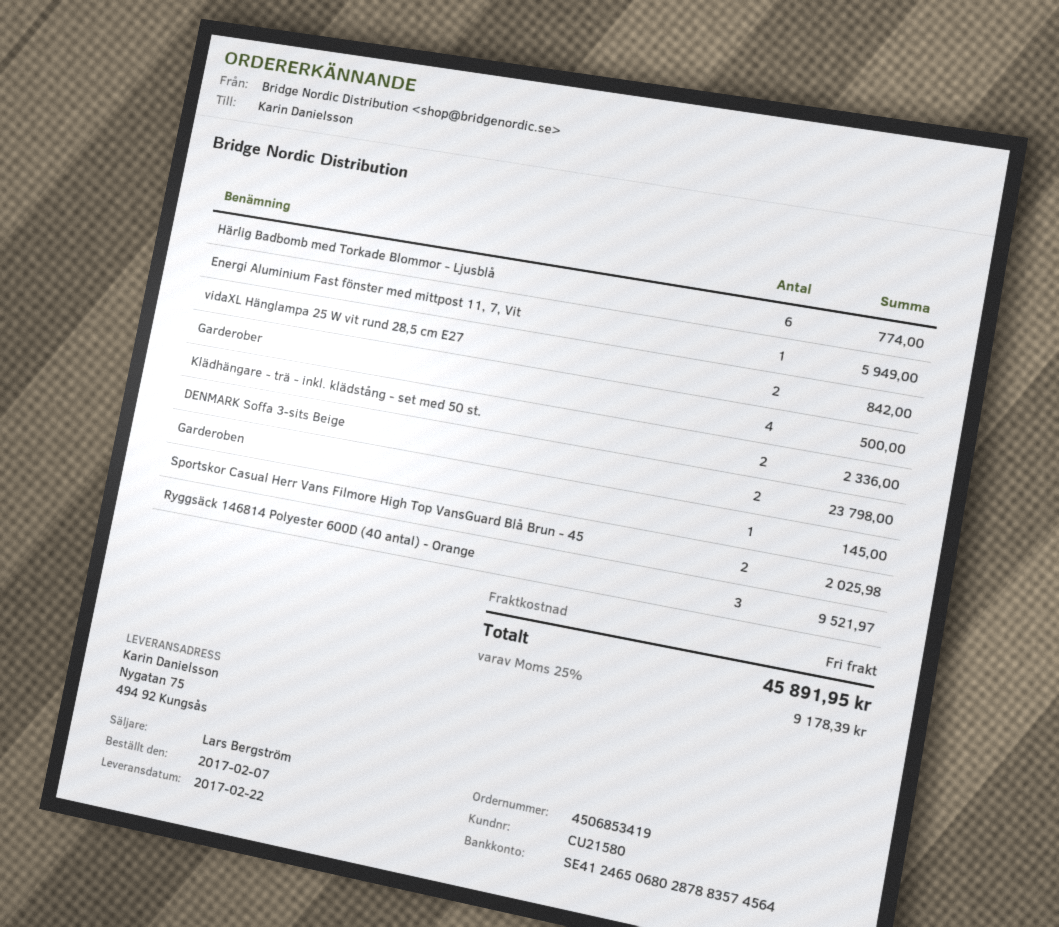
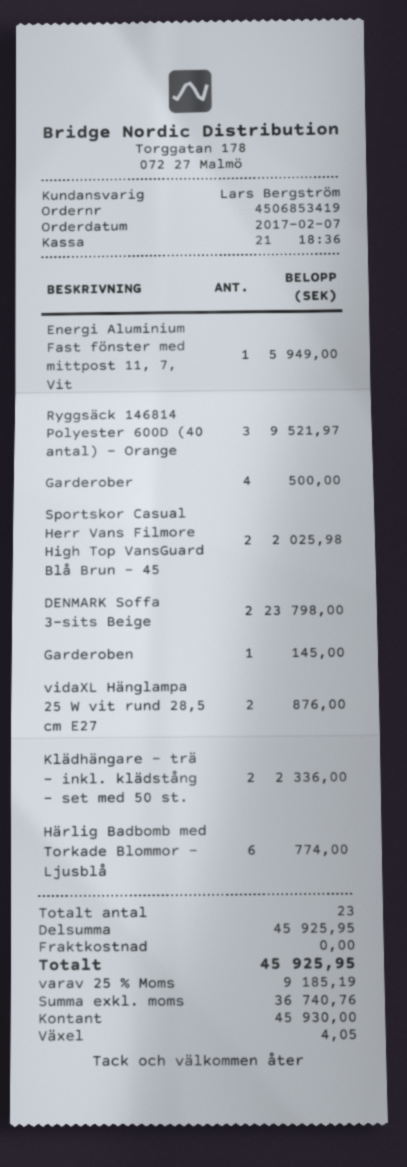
vidaXL Hänglampa 25 W vit rund 28,5 cm E27: 2 for 842.00 -> 2 for 876.00
tax: 25% = 9178.39 -> 25% = 9185.19
total: 45891.95 -> 45925.95

